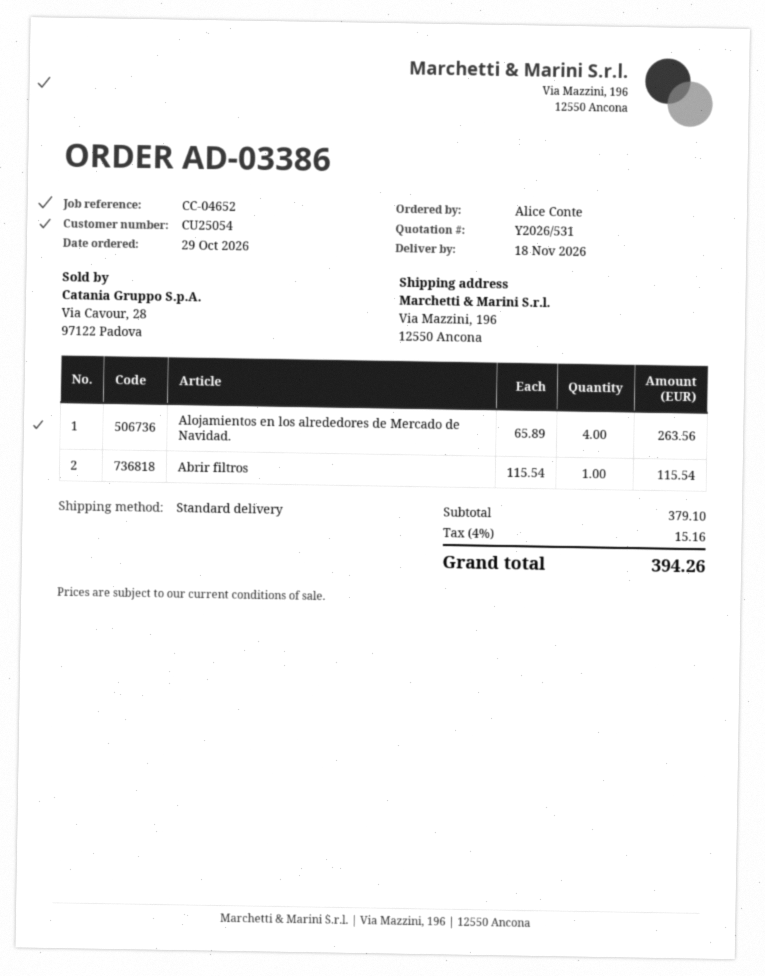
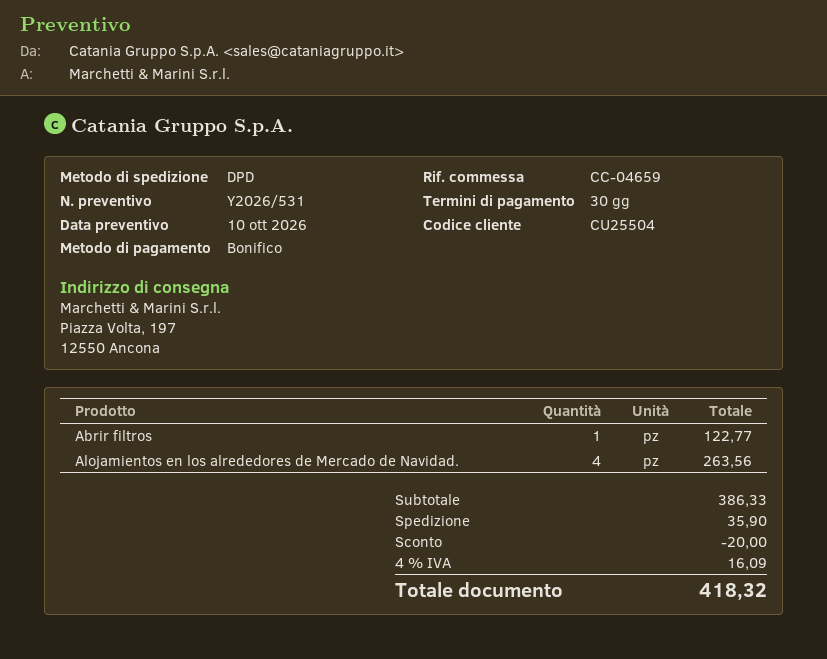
customer number: CU25054 -> CU25504
reference: CC-04652 -> CC-04659
shipping method: standard -> DPD
ship to: Via Mazzini, 196, 12550 Ancona -> Piazza Volta, 197, 12550 Ancona
Abrir filtros: 1 for 115.54 -> 1 for 122.77
subtotal: 379.10 -> 386.33
discount: none -> 20.00
shipping: none -> 35.90
tax: 4% = 15.16 -> 4% = 16.09
total: 394.26 -> 418.32

